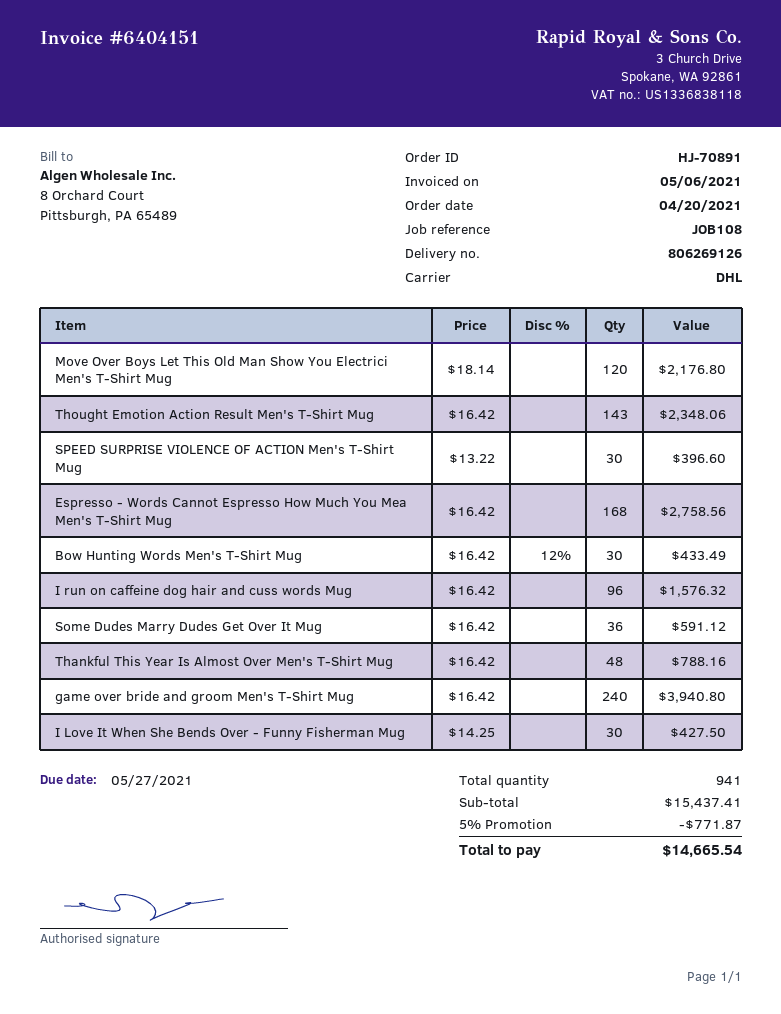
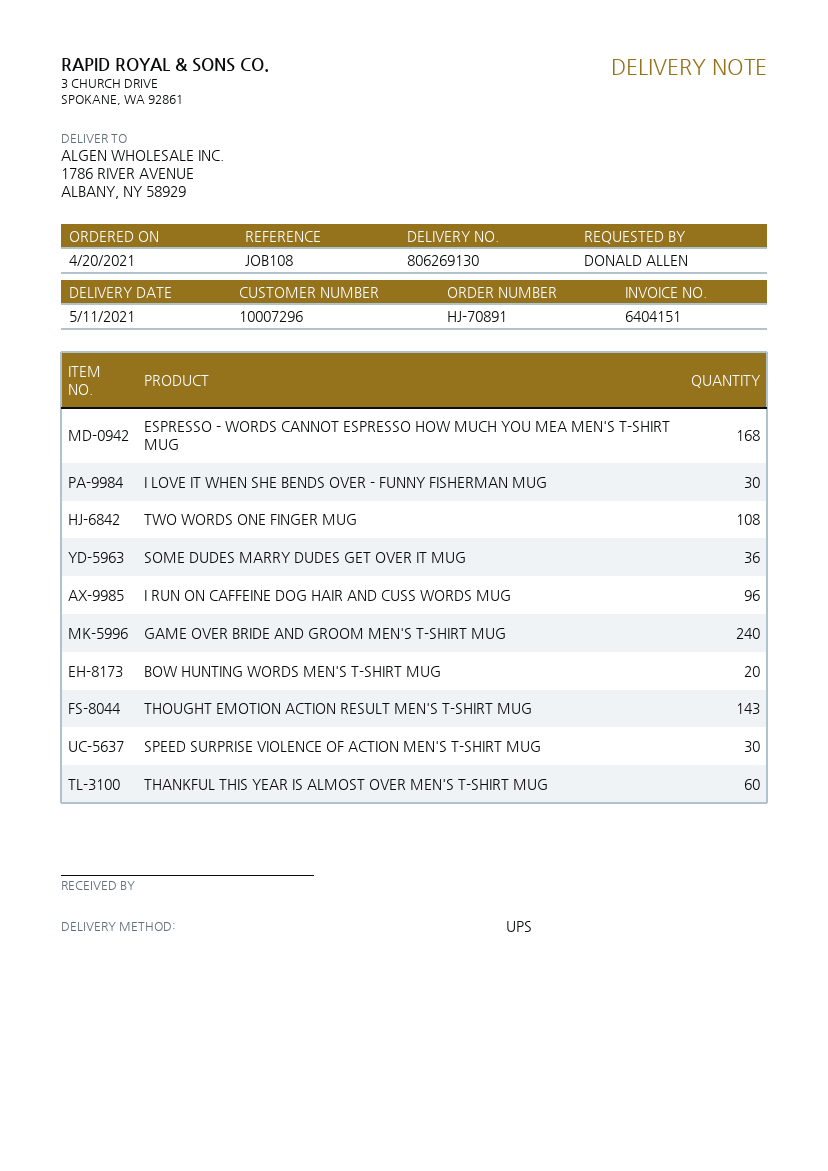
delivery note number: 806269126 -> 806269130
shipping method: DHL -> UPS
Move Over Boys Let This Old Man Show You Electrici Men's T-Shirt Mug: 120 -> none
Bow Hunting Words Men's T-Shirt Mug: 30 -> 20
Thankful This Year Is Almost Over Men's T-Shirt Mug: 48 -> 60
TWO WORDS ONE FINGER MUG: none -> 108

